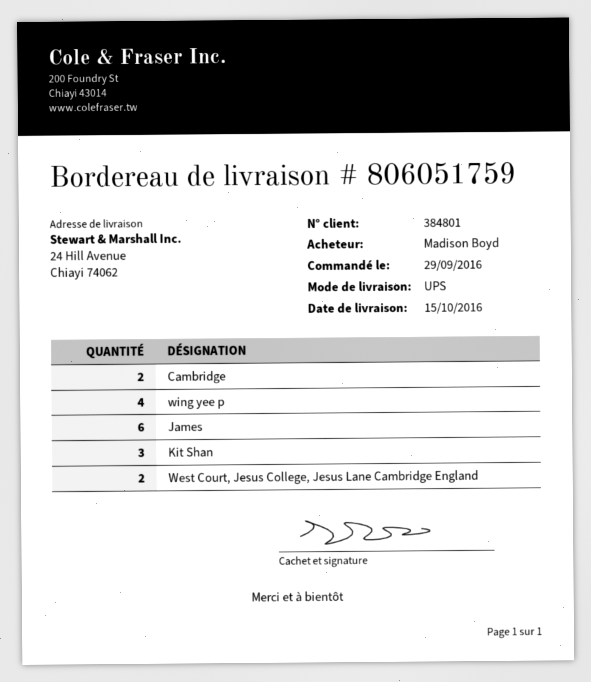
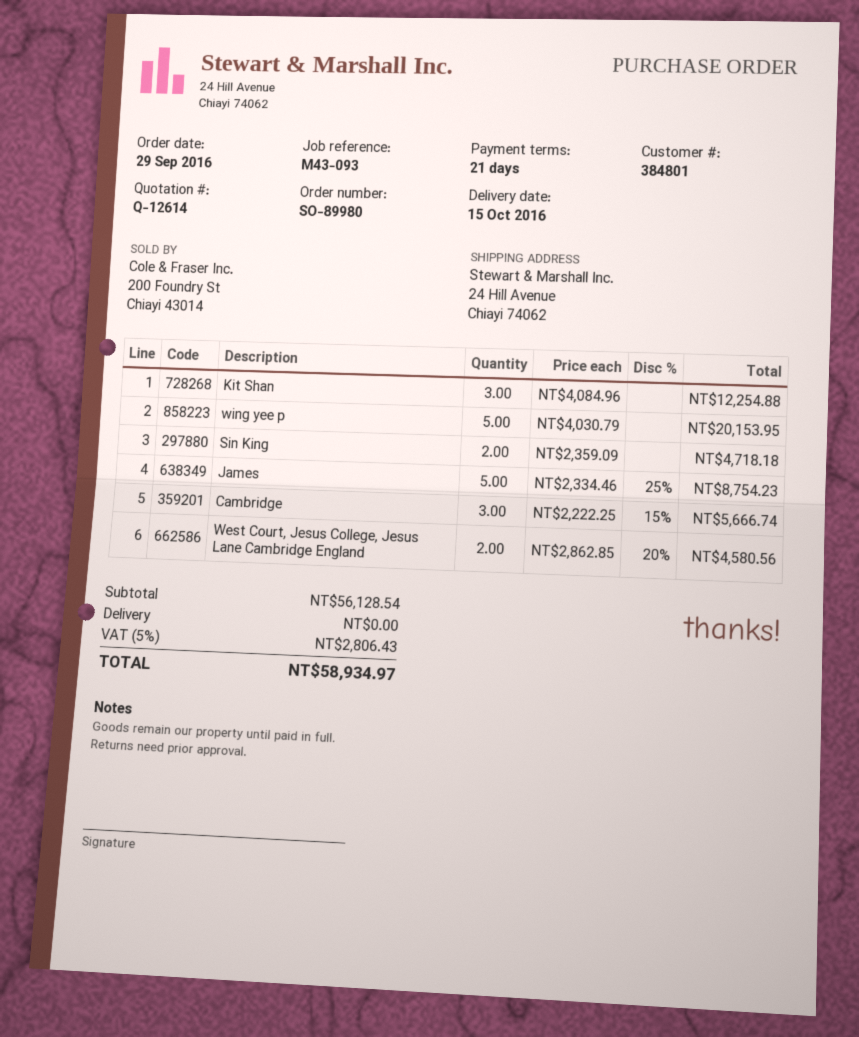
Cambridge: 2 -> 3
wing yee p: 4 -> 5
James: 6 -> 5
Sin King: none -> 2

